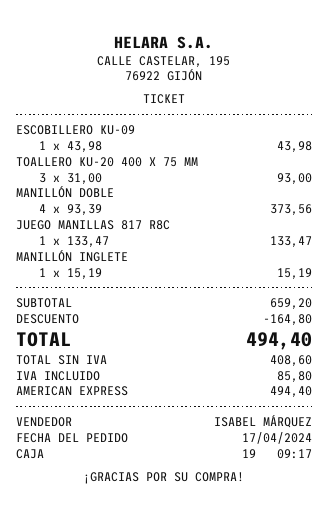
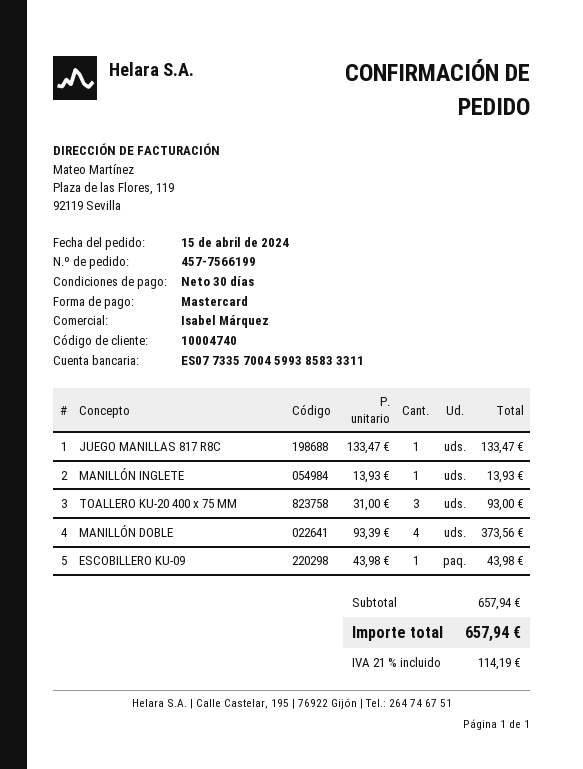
order date: 2024-04-17 -> 2024-04-15
payment method: American Express -> Mastercard
MANILLÓN INGLETE: 1 x 15.19 = 15.19 -> 1 x 13.93 = 13.93
subtotal: 659.20 -> 657.94
discount: 164.80 -> none
tax: 85.80 -> 114.19
total: 494.40 -> 657.94

